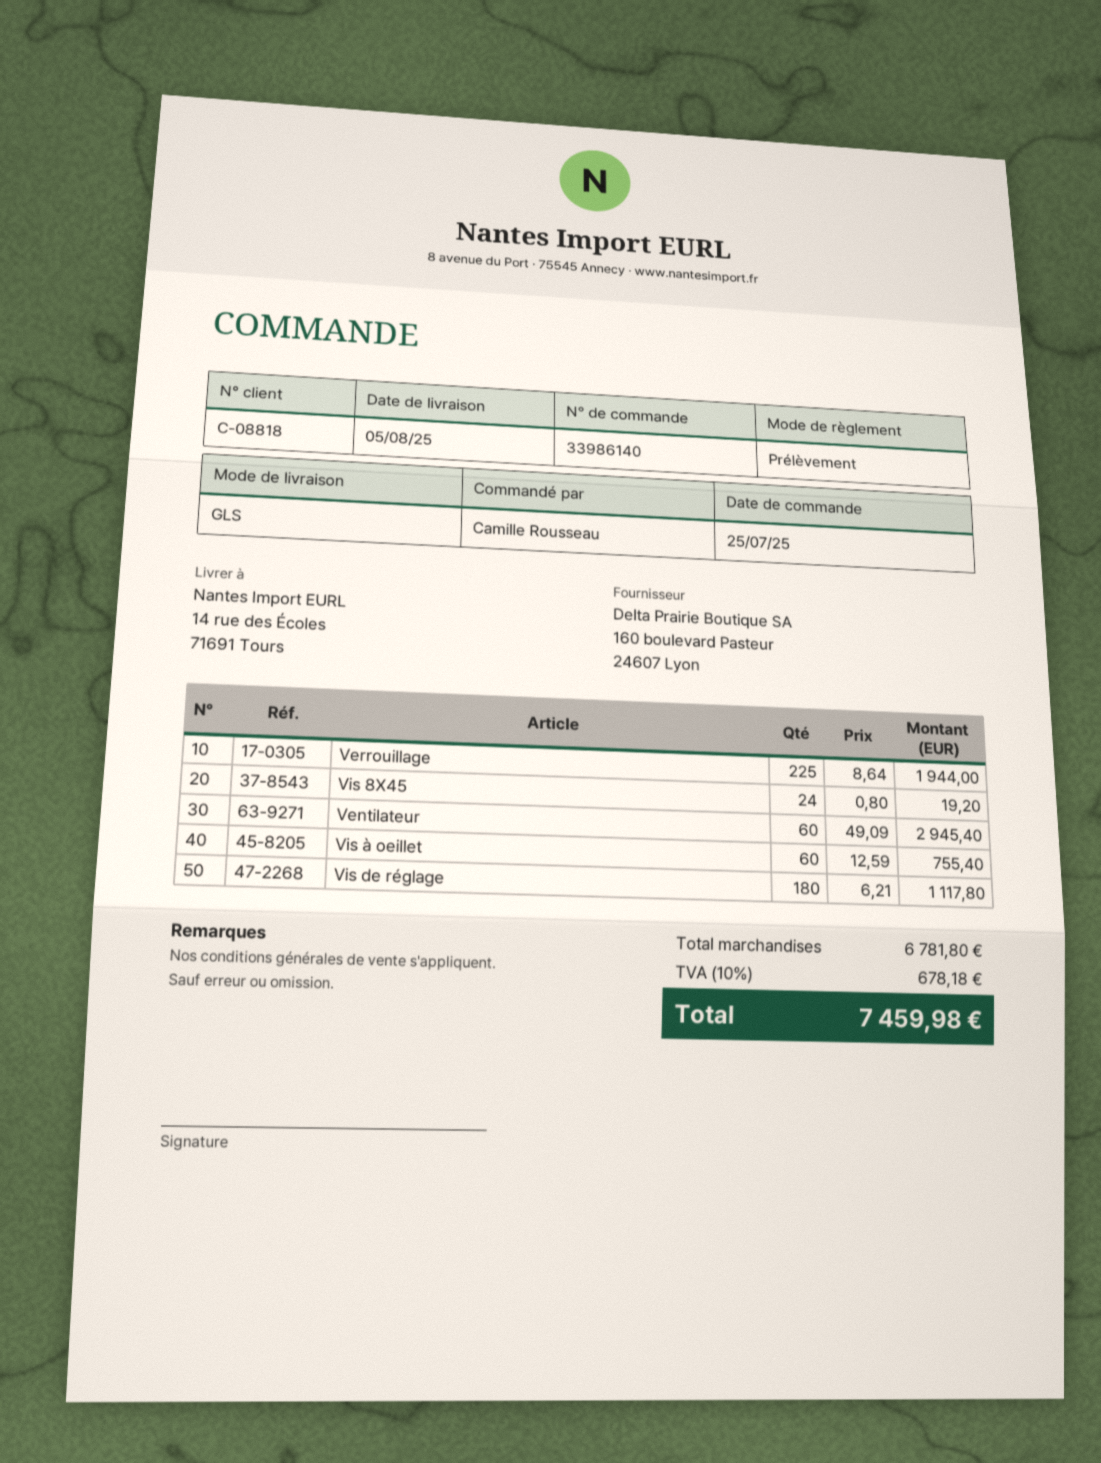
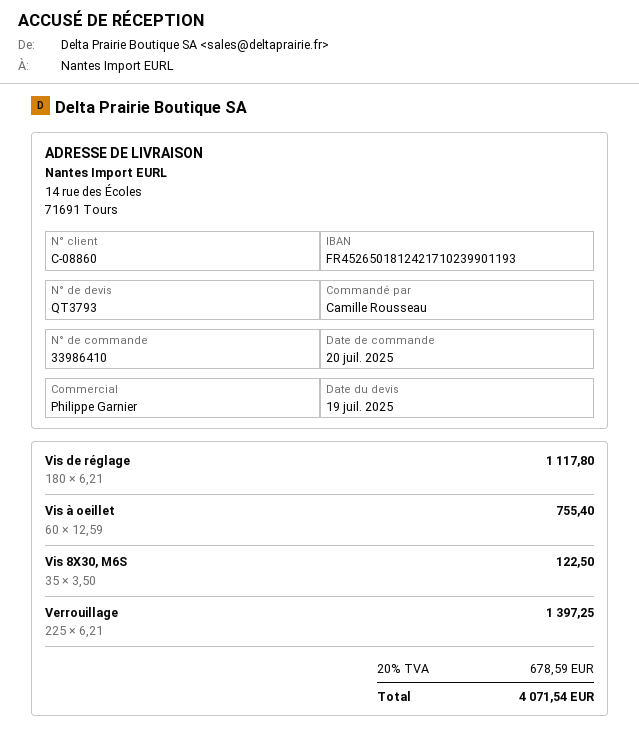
order number: 33986140 -> 33986410
order date: 2025-07-25 -> 2025-07-20
customer number: C-08818 -> C-08860
Verrouillage: 225 x 8.64 = 1944.00 -> 225 x 6.21 = 1397.25
Vis 8X45: 24 x 0.80 = 19.20 -> none
Ventilateur: 60 x 49.09 = 2945.40 -> none
Vis 8X30, M6S: none -> 35 x 3.50 = 122.50
tax: 10% = 678.18 -> 20% = 678.59
total: 7459.98 -> 4071.54

